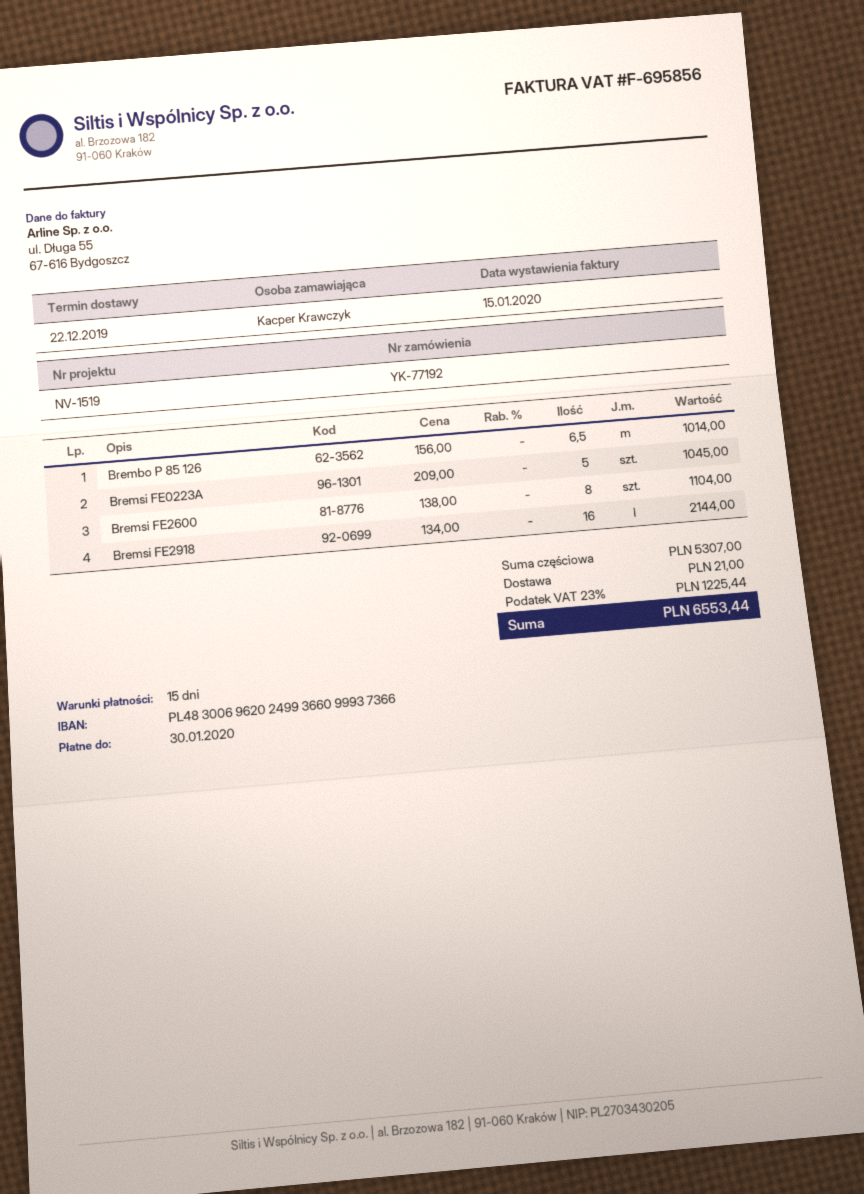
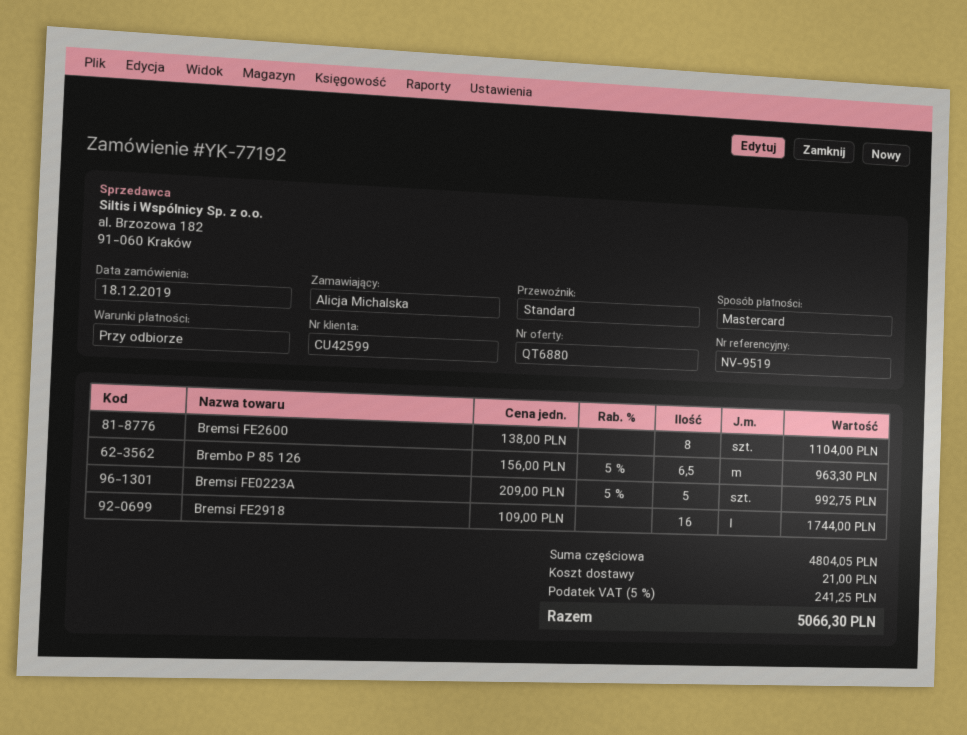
payment terms: 15 days -> on receipt
reference: NV-1519 -> NV-9519
ordered by: Kacper Krawczyk -> Alicja Michalska
Brembo P 85 126: 6.5 x 156.00 = 1014.00 -> 6.5 x 156.00 - 5% = 963.30
Bremsi FE0223A: 5 x 209.00 = 1045.00 -> 5 x 209.00 - 5% = 992.75
Bremsi FE2918: 16 x 134.00 = 2144.00 -> 16 x 109.00 = 1744.00
subtotal: 5307.00 -> 4804.05
tax: 23% = 1225.44 -> 5% = 241.25
total: 6553.44 -> 5066.30

